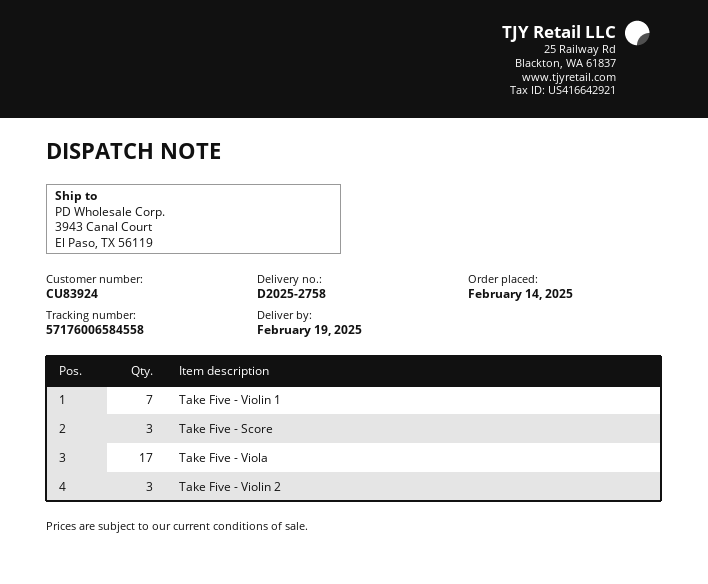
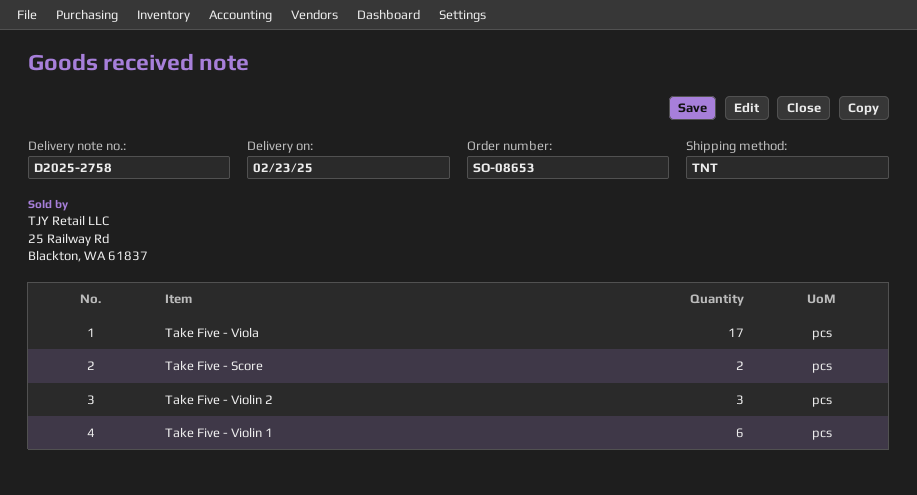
delivery date: 2025-02-19 -> 2025-02-23
Take Five - Violin 1: 7 -> 6
Take Five - Score: 3 -> 2

